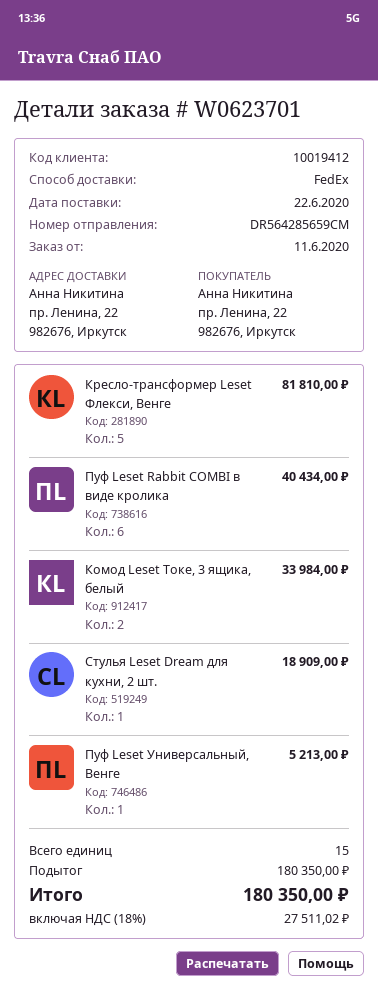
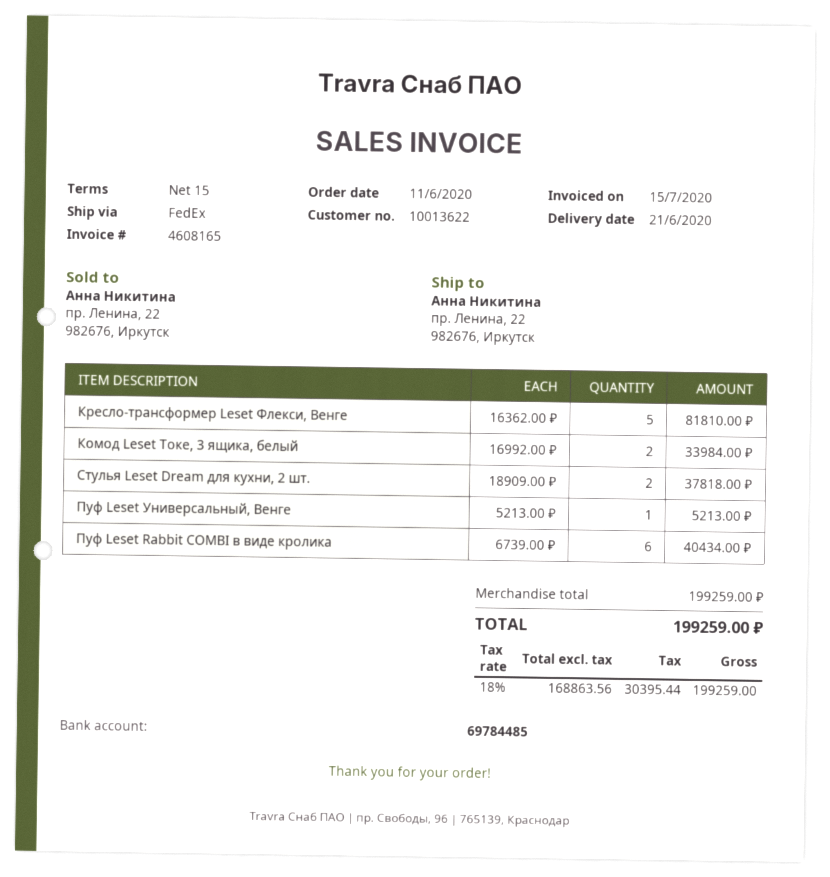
delivery date: 2020-06-22 -> 2020-06-21
customer number: 10019412 -> 10013622
Стулья Leset Dream для кухни, 2 шт.: 1 for 18909.00 -> 2 for 37818.00
subtotal: 180350.00 -> 199259.00
tax: 18% = 27511.02 -> 18% = 30395.44
total: 180350.00 -> 199259.00

